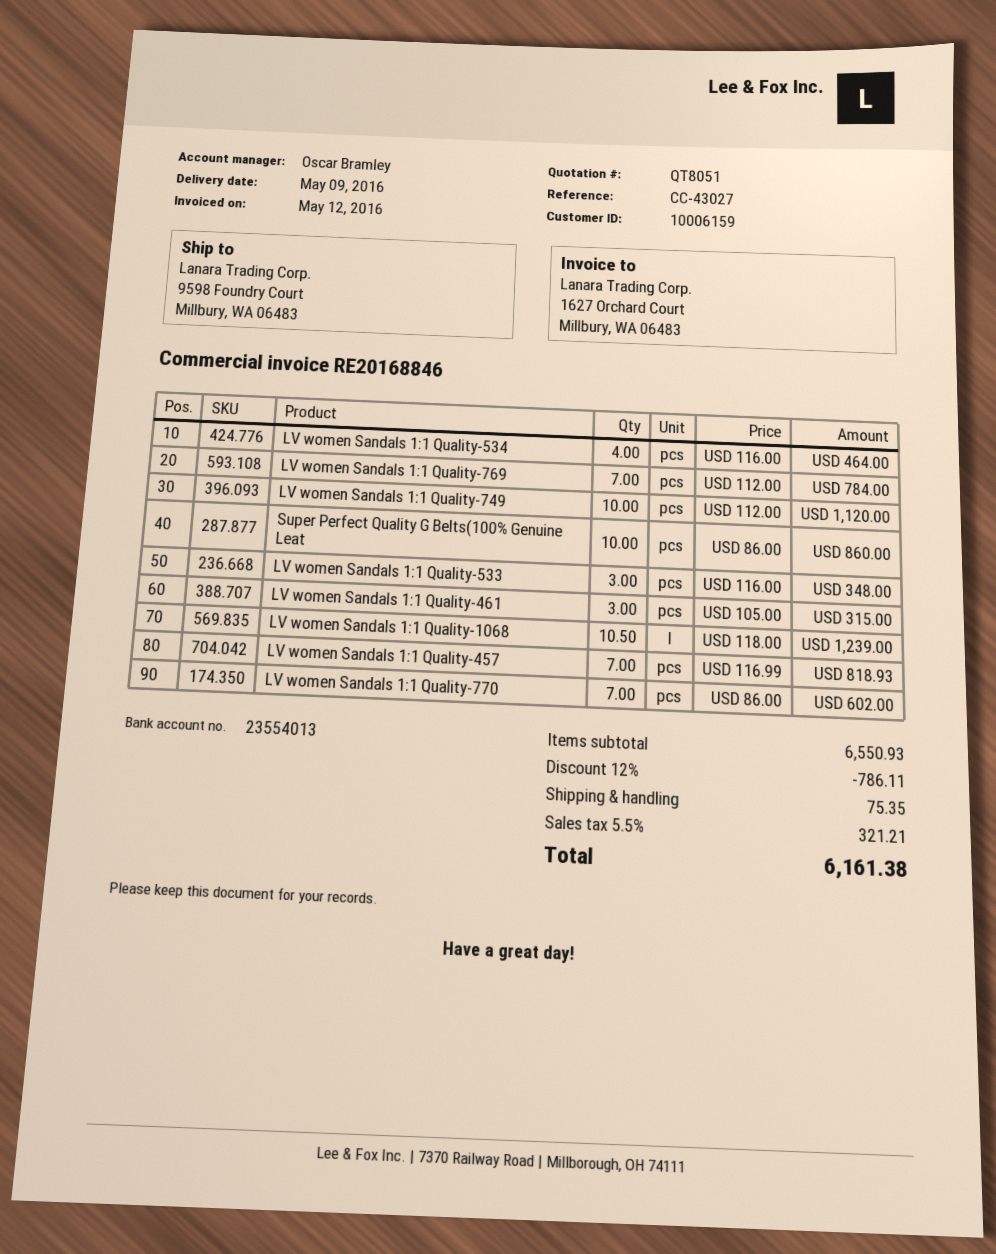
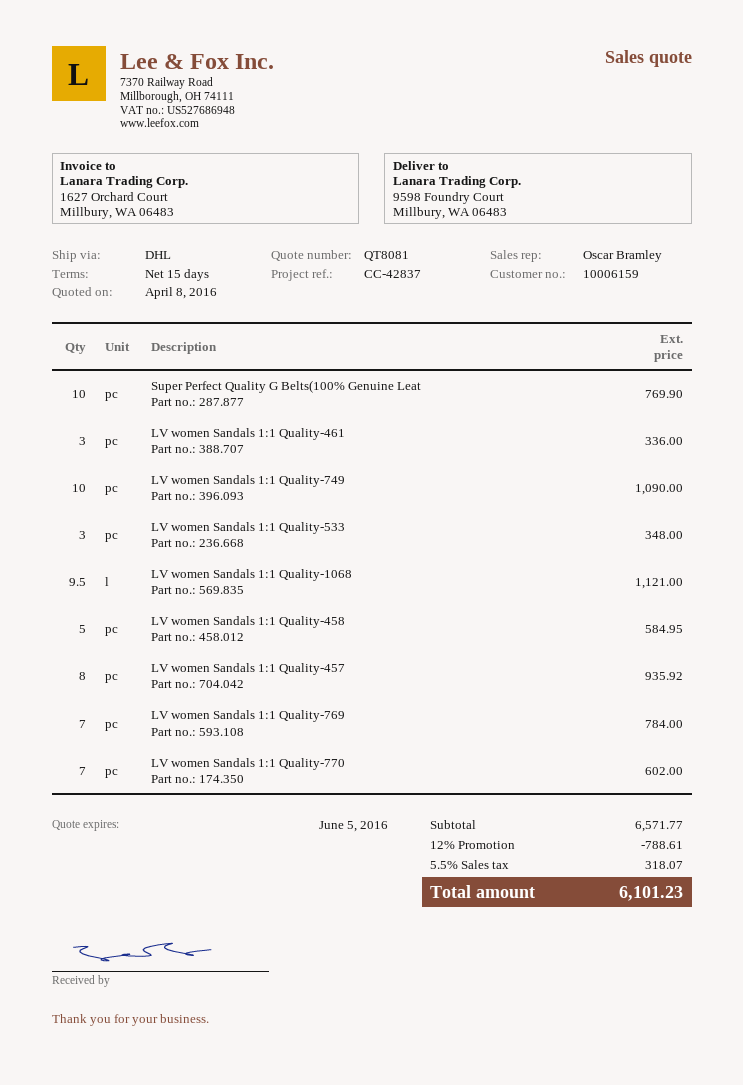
quote number: QT8051 -> QT8081
reference: CC-43027 -> CC-42837
LV women Sandals 1:1 Quality-534: 4 for 464.00 -> none
LV women Sandals 1:1 Quality-749: 10 for 1120.00 -> 10 for 1090.00
Super Perfect Quality G Belts(100% Genuine Leat: 10 for 860.00 -> 10 for 769.90
LV women Sandals 1:1 Quality-461: 3 for 315.00 -> 3 for 336.00
LV women Sandals 1:1 Quality-1068: 10.5 for 1239.00 -> 9.5 for 1121.00
LV women Sandals 1:1 Quality-457: 7 for 818.93 -> 8 for 935.92
LV women Sandals 1:1 Quality-458: none -> 5 for 584.95
subtotal: 6550.93 -> 6571.77
discount: 12% = 786.11 -> 12% = 788.61
shipping: 75.35 -> none
tax: 5.5% = 321.21 -> 5.5% = 318.07
total: 6161.38 -> 6101.23

